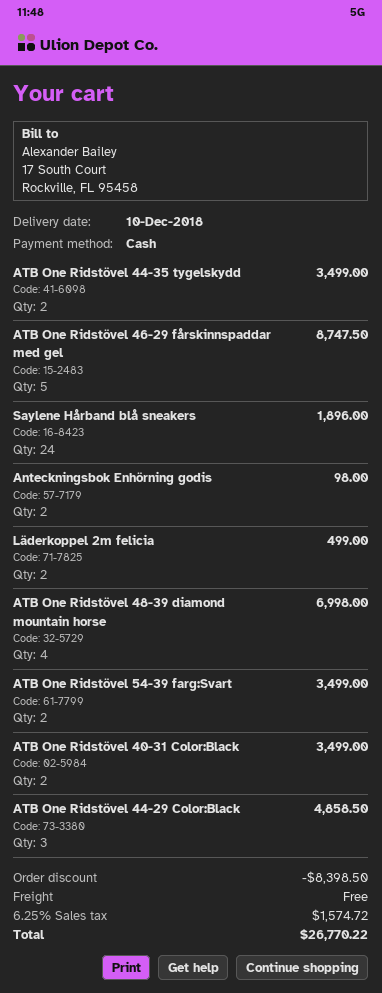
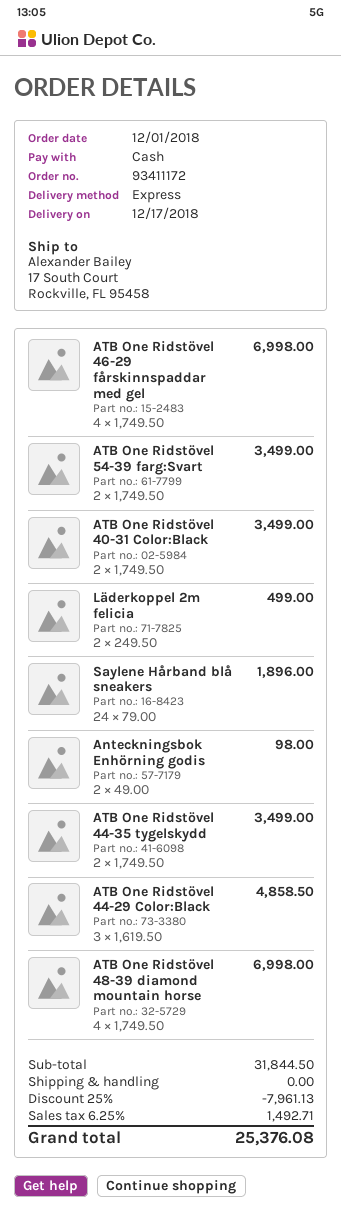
delivery date: 2018-12-10 -> 2018-12-17
ATB One Ridstövel 46-29 fårskinnspaddar med gel: 5 for 8747.50 -> 4 for 6998.00
discount: 8398.50 -> 7961.13
tax: 6.25% = 1574.72 -> 6.25% = 1492.71
total: 26770.22 -> 25376.08

